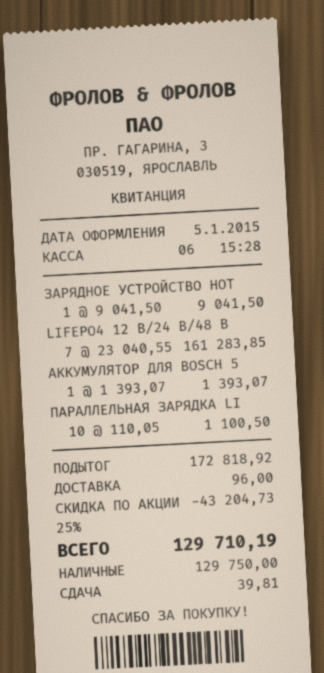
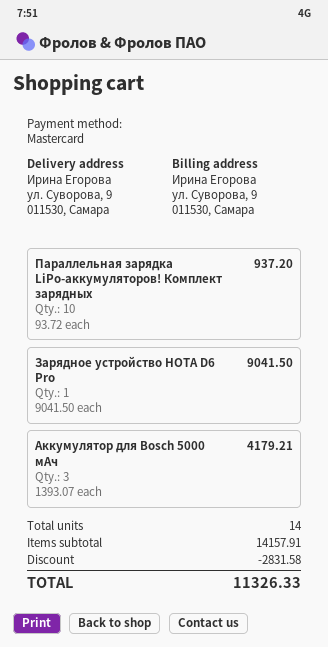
payment method: cash -> Mastercard
LIFEPO4 12 В/24 В/48 В: 7 x 23040.55 = 161283.85 -> none
АККУМУЛЯТОР ДЛЯ BOSCH 5: 1 x 1393.07 = 1393.07 -> 3 x 1393.07 = 4179.21
ПАРАЛЛЕЛЬНАЯ ЗАРЯДКА LI: 10 x 110.05 = 1100.50 -> 10 x 93.72 = 937.20
subtotal: 172818.92 -> 14157.91
discount: 43204.73 -> 2831.58
shipping: 96.00 -> none
total: 129710.19 -> 11326.33

